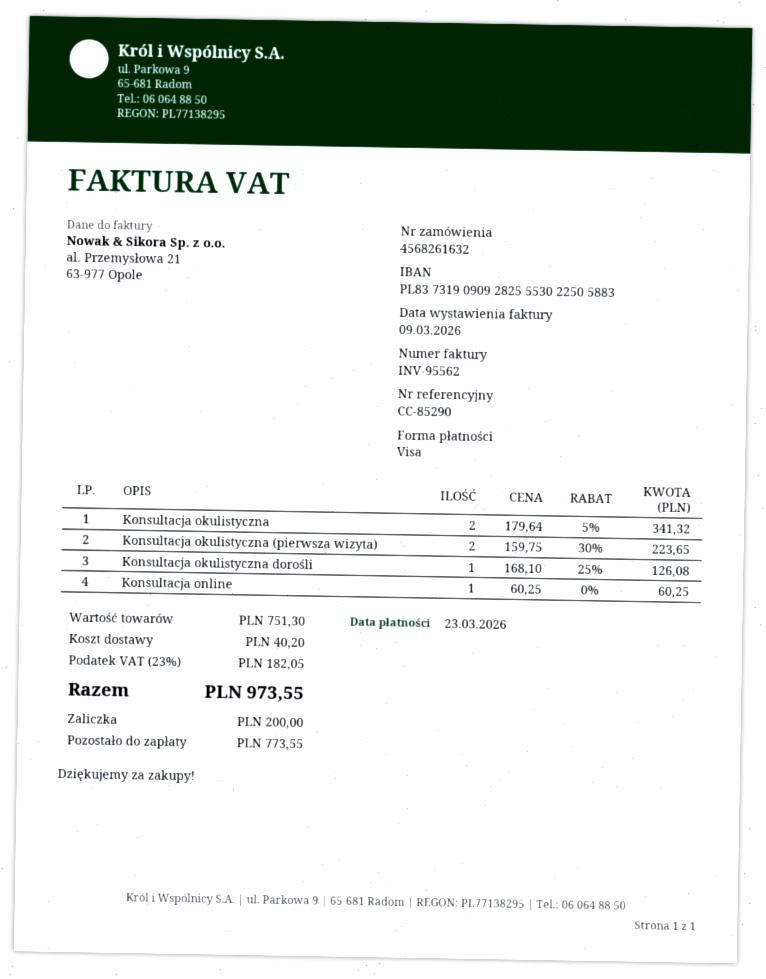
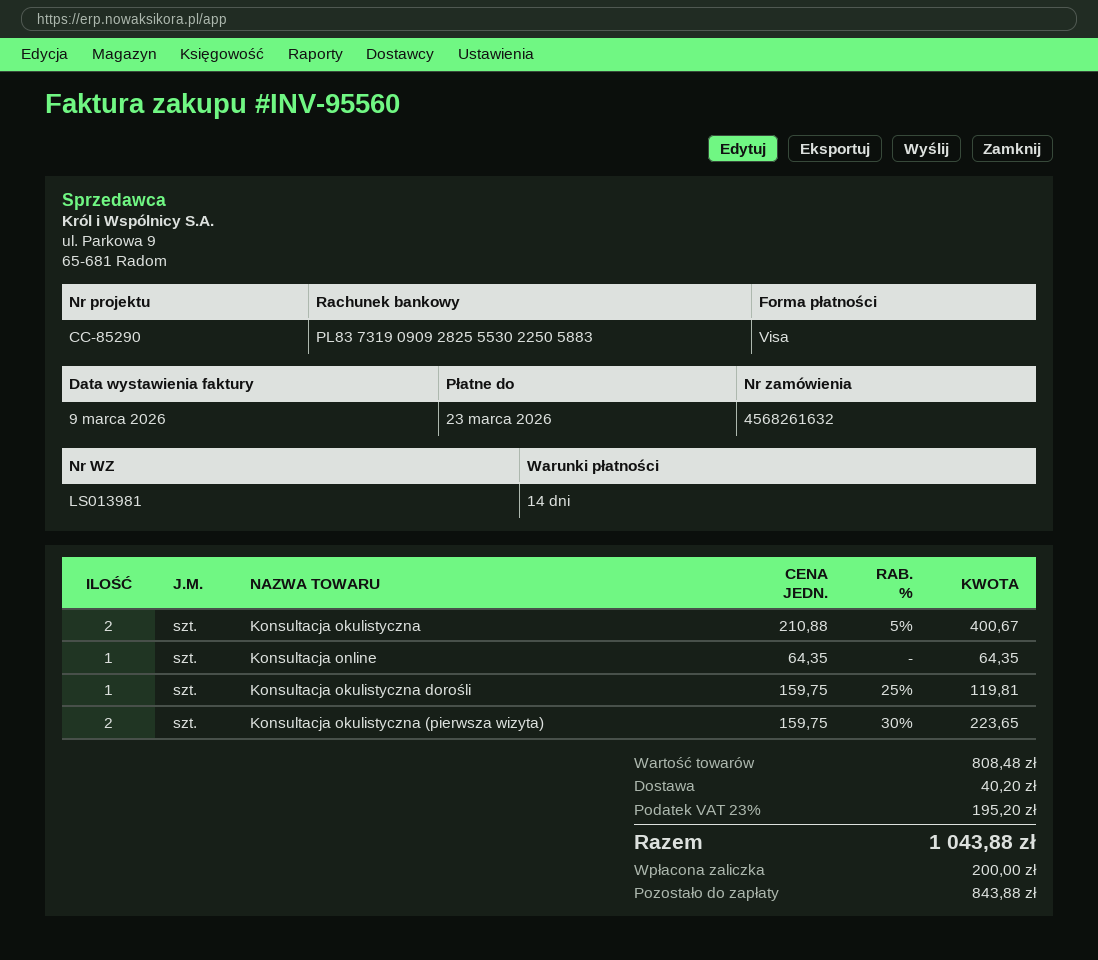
invoice number: INV-95562 -> INV-95560
Konsultacja okulistyczna: 2 x 179.64 - 5% = 341.32 -> 2 x 210.88 - 5% = 400.67
Konsultacja okulistyczna dorośli: 1 x 168.10 - 25% = 126.08 -> 1 x 159.75 - 25% = 119.81
Konsultacja online: 1 x 60.25 = 60.25 -> 1 x 64.35 = 64.35
subtotal: 751.30 -> 808.48
tax: 23% = 182.05 -> 23% = 195.20
total: 973.55 -> 1043.88
balance: 773.55 -> 843.88

